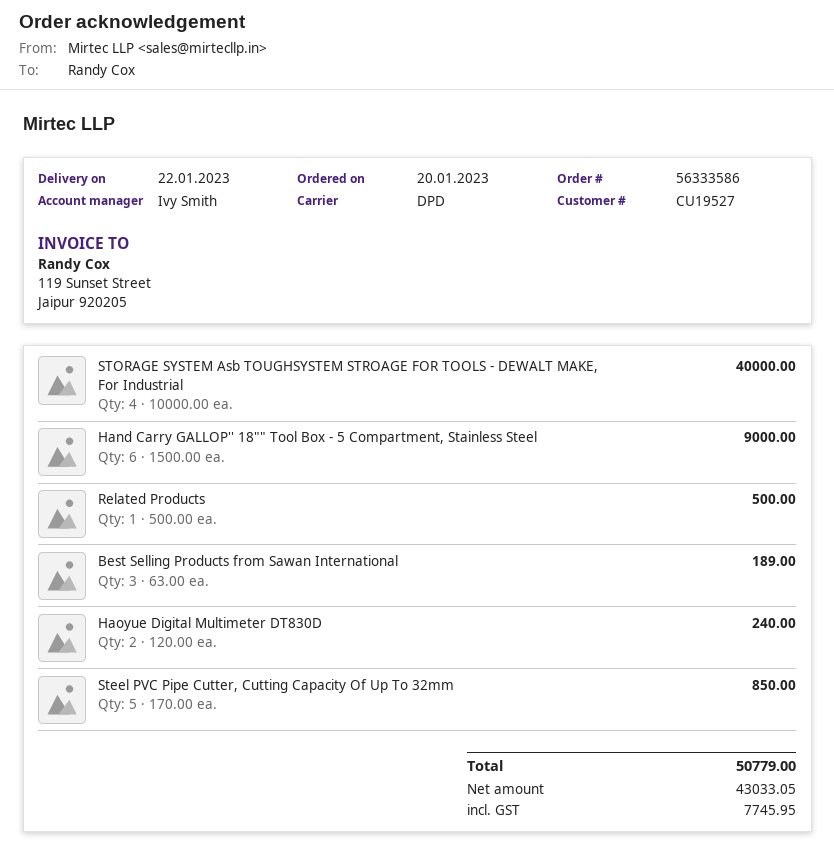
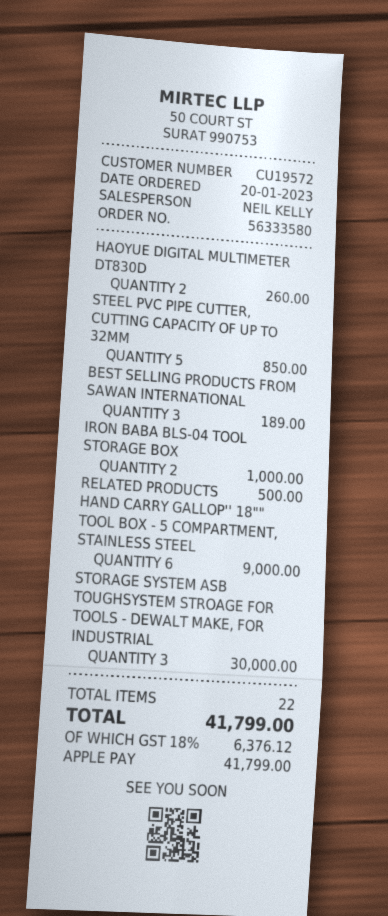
order number: 56333586 -> 56333580
customer number: CU19527 -> CU19572
sales rep: Ivy Smith -> NEIL KELLY
STORAGE SYSTEM Asb TOUGHSYSTEM STROAGE FOR TOOLS - DEWALT MAKE, For Industrial: 4 for 40000.00 -> 3 for 30000.00
Haoyue Digital Multimeter DT830D: 2 for 240.00 -> 2 for 260.00
IRON BABA BLS-04 TOOL STORAGE BOX: none -> 2 for 1000.00
tax: 7745.95 -> 6376.12
total: 50779.00 -> 41799.00

